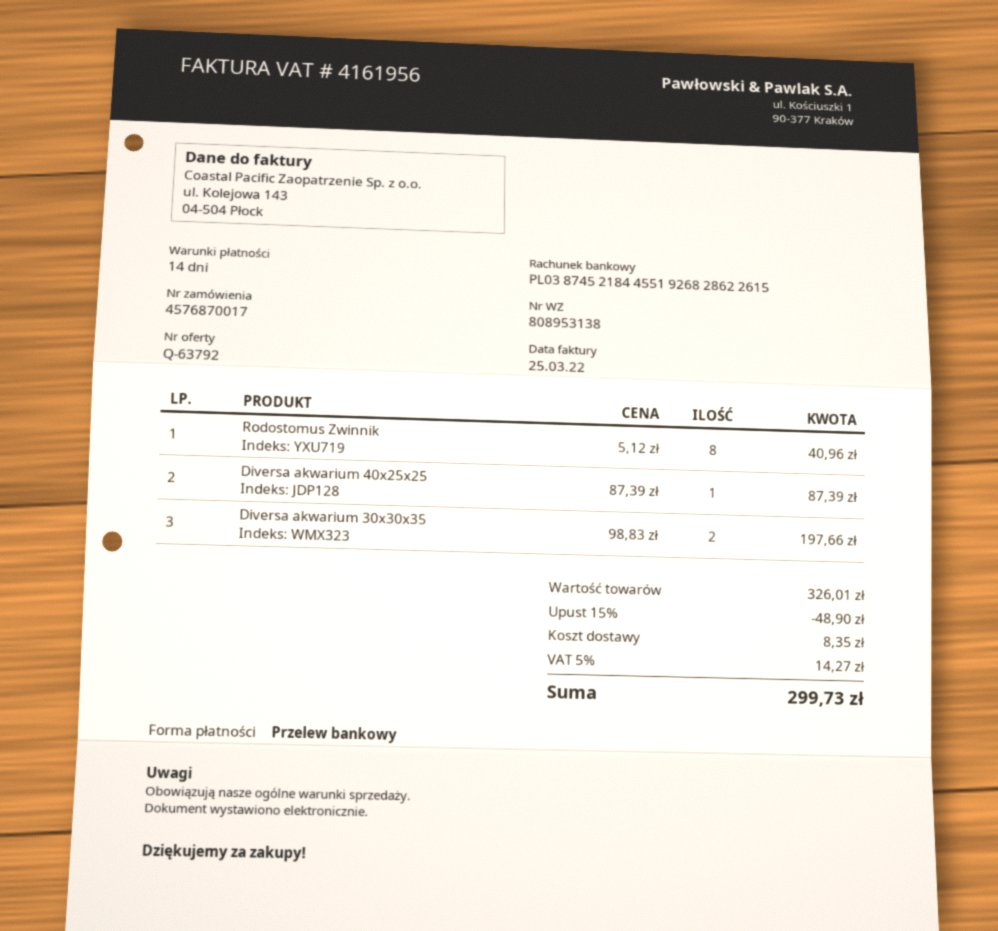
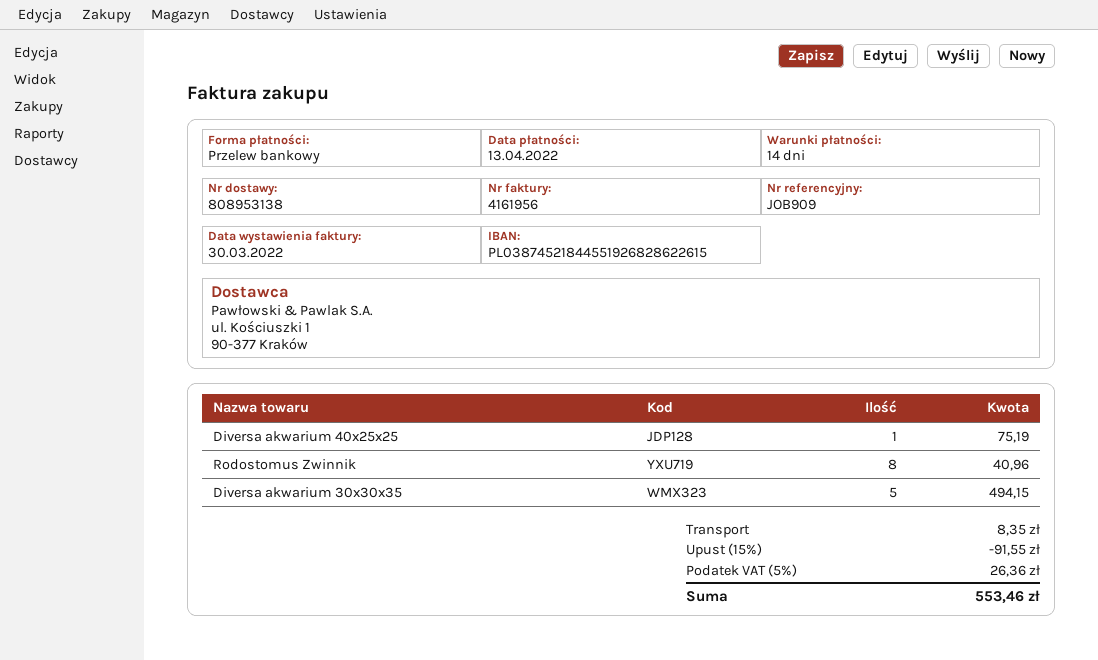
invoice date: 2022-03-25 -> 2022-03-30
Diversa akwarium 40x25x25: 1 for 87.39 -> 1 for 75.19
Diversa akwarium 30x30x35: 2 for 197.66 -> 5 for 494.15
discount: 15% = 48.90 -> 15% = 91.55
tax: 5% = 14.27 -> 5% = 26.36
total: 299.73 -> 553.46

